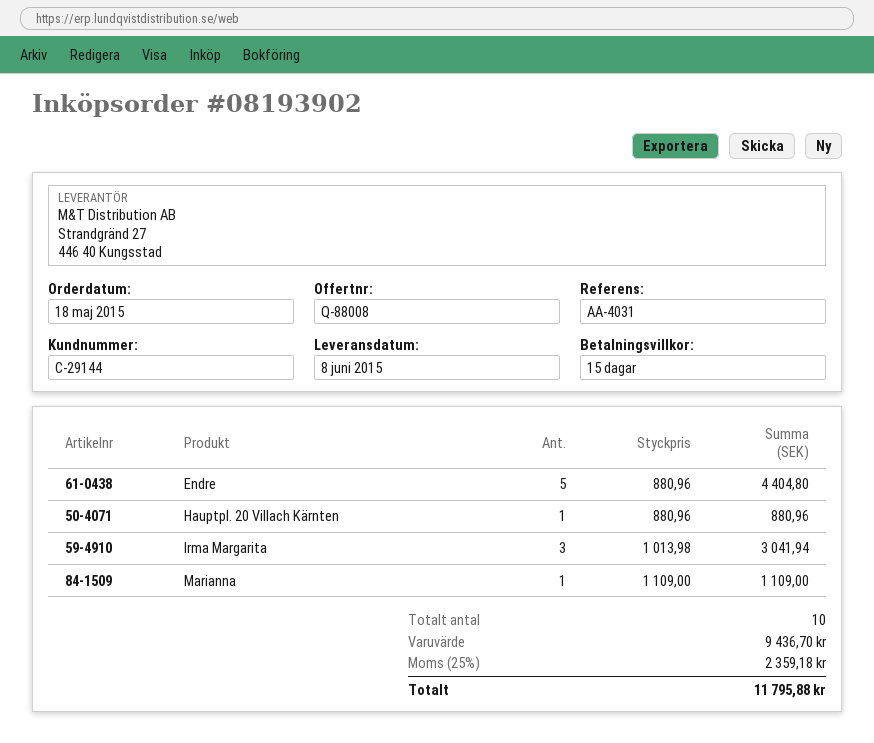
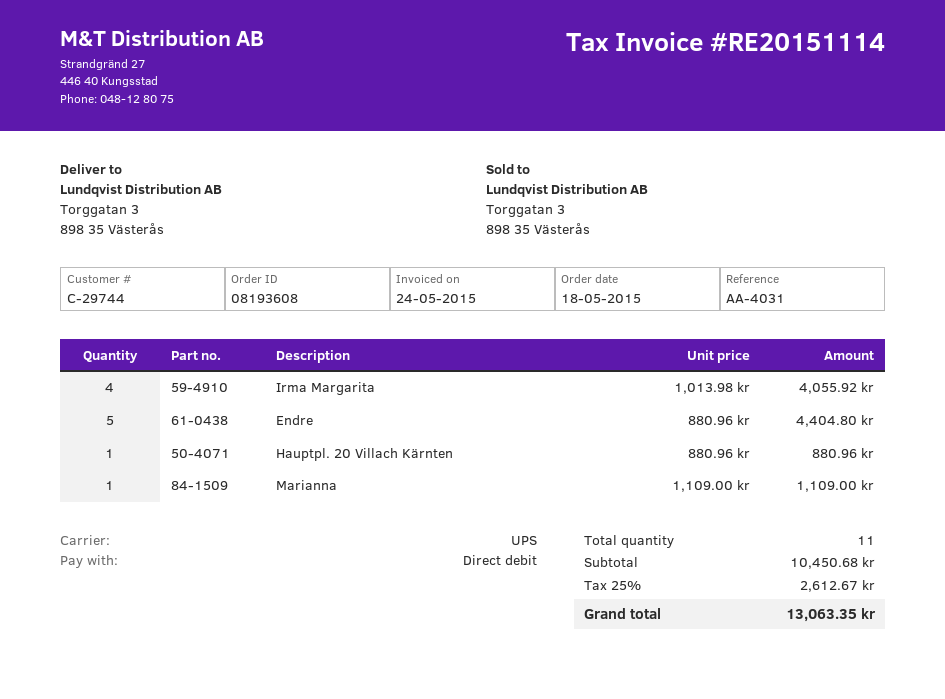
order number: 08193902 -> 08193608
customer number: C-29144 -> C-29744
Irma Margarita: 3 x 1013.98 = 3041.94 -> 4 x 1013.98 = 4055.92
total quantity: 10 -> 11
subtotal: 9436.70 -> 10450.68
tax: 25% = 2359.18 -> 25% = 2612.67
total: 11795.88 -> 13063.35

